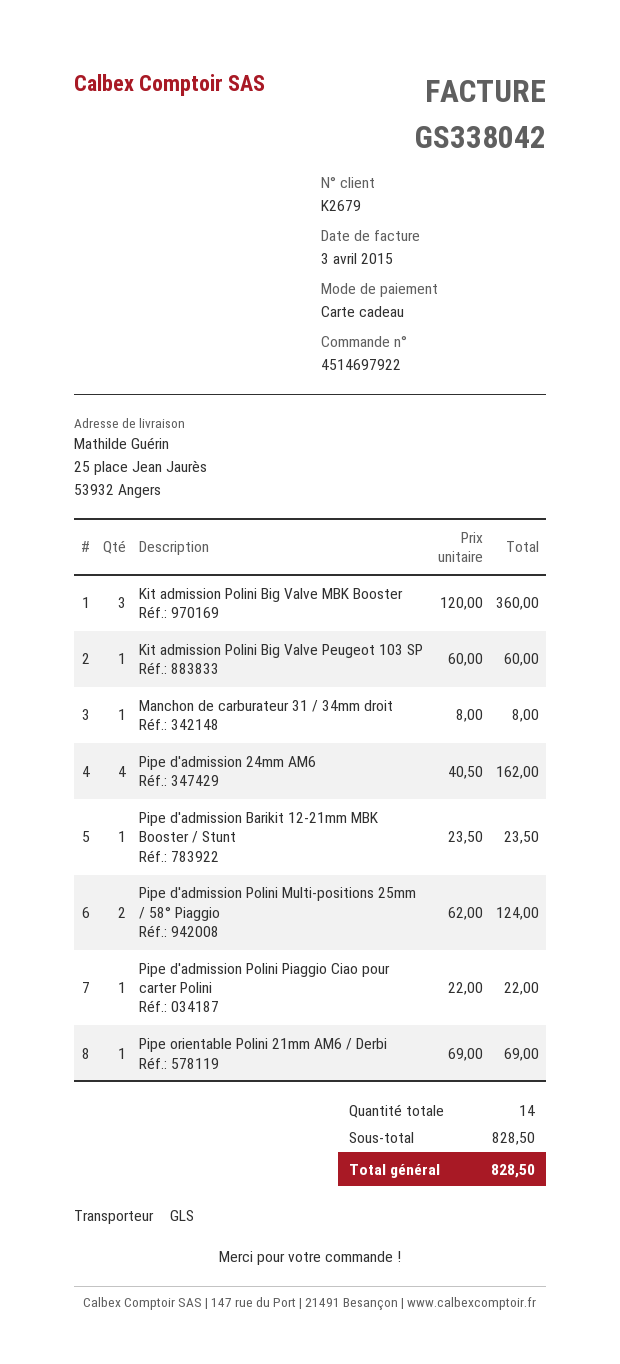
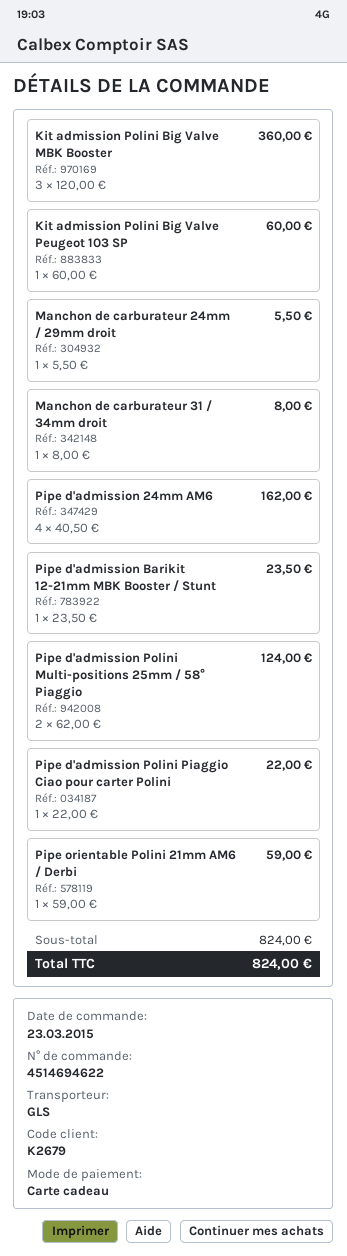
order number: 4514697922 -> 4514694622
Pipe orientable Polini 21mm AM6 / Derbi: 1 x 69.00 = 69.00 -> 1 x 59.00 = 59.00
Manchon de carburateur 24mm / 29mm droit: none -> 1 x 5.50 = 5.50
subtotal: 828.50 -> 824.00
total: 828.50 -> 824.00

